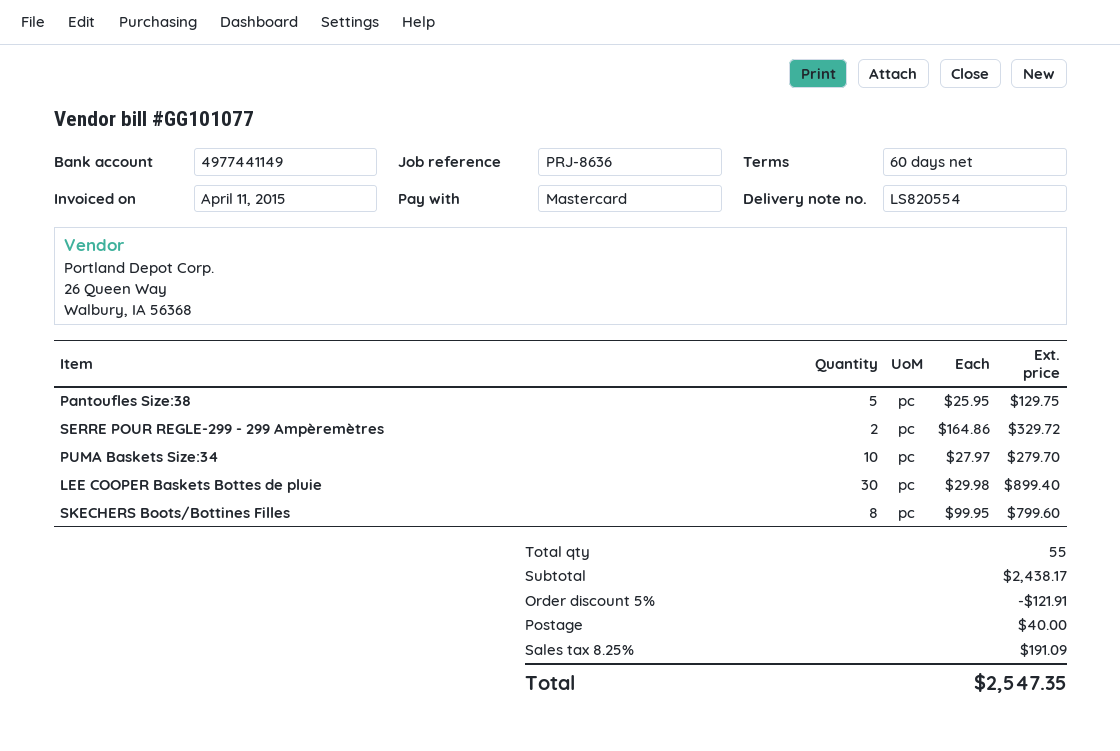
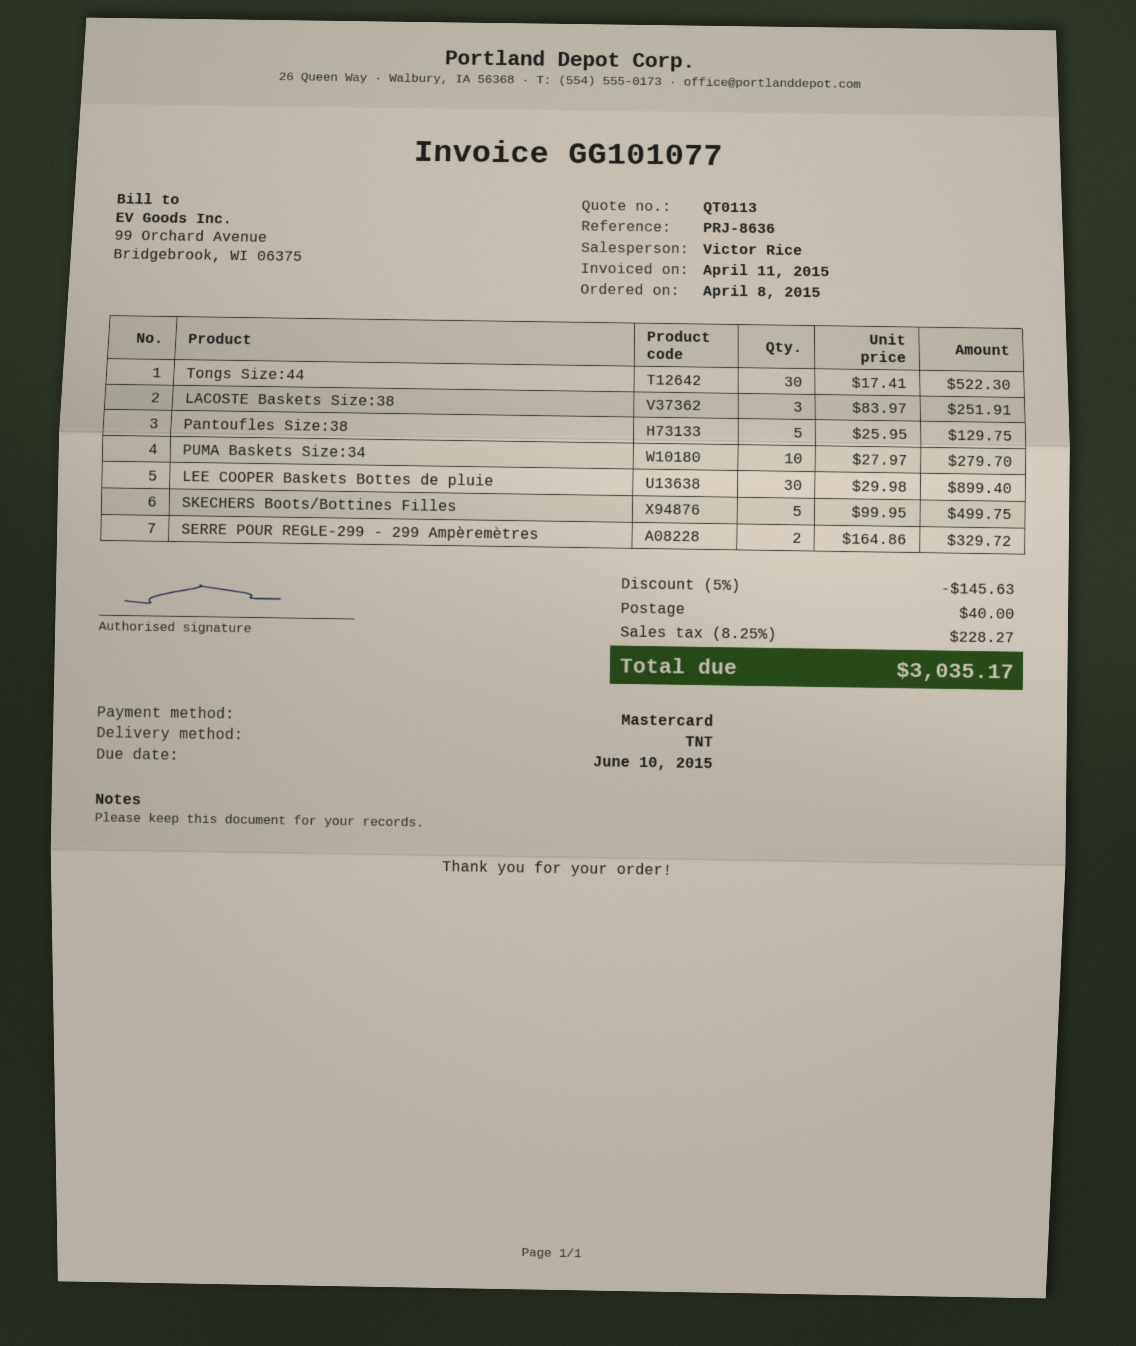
SKECHERS Boots/Bottines Filles: 8 x 99.95 = 799.60 -> 5 x 99.95 = 499.75
Tongs Size:44: none -> 30 x 17.41 = 522.30
LACOSTE Baskets Size:38: none -> 3 x 83.97 = 251.91
discount: 5% = 121.91 -> 5% = 145.63
tax: 8.25% = 191.09 -> 8.25% = 228.27
total: 2547.35 -> 3035.17

